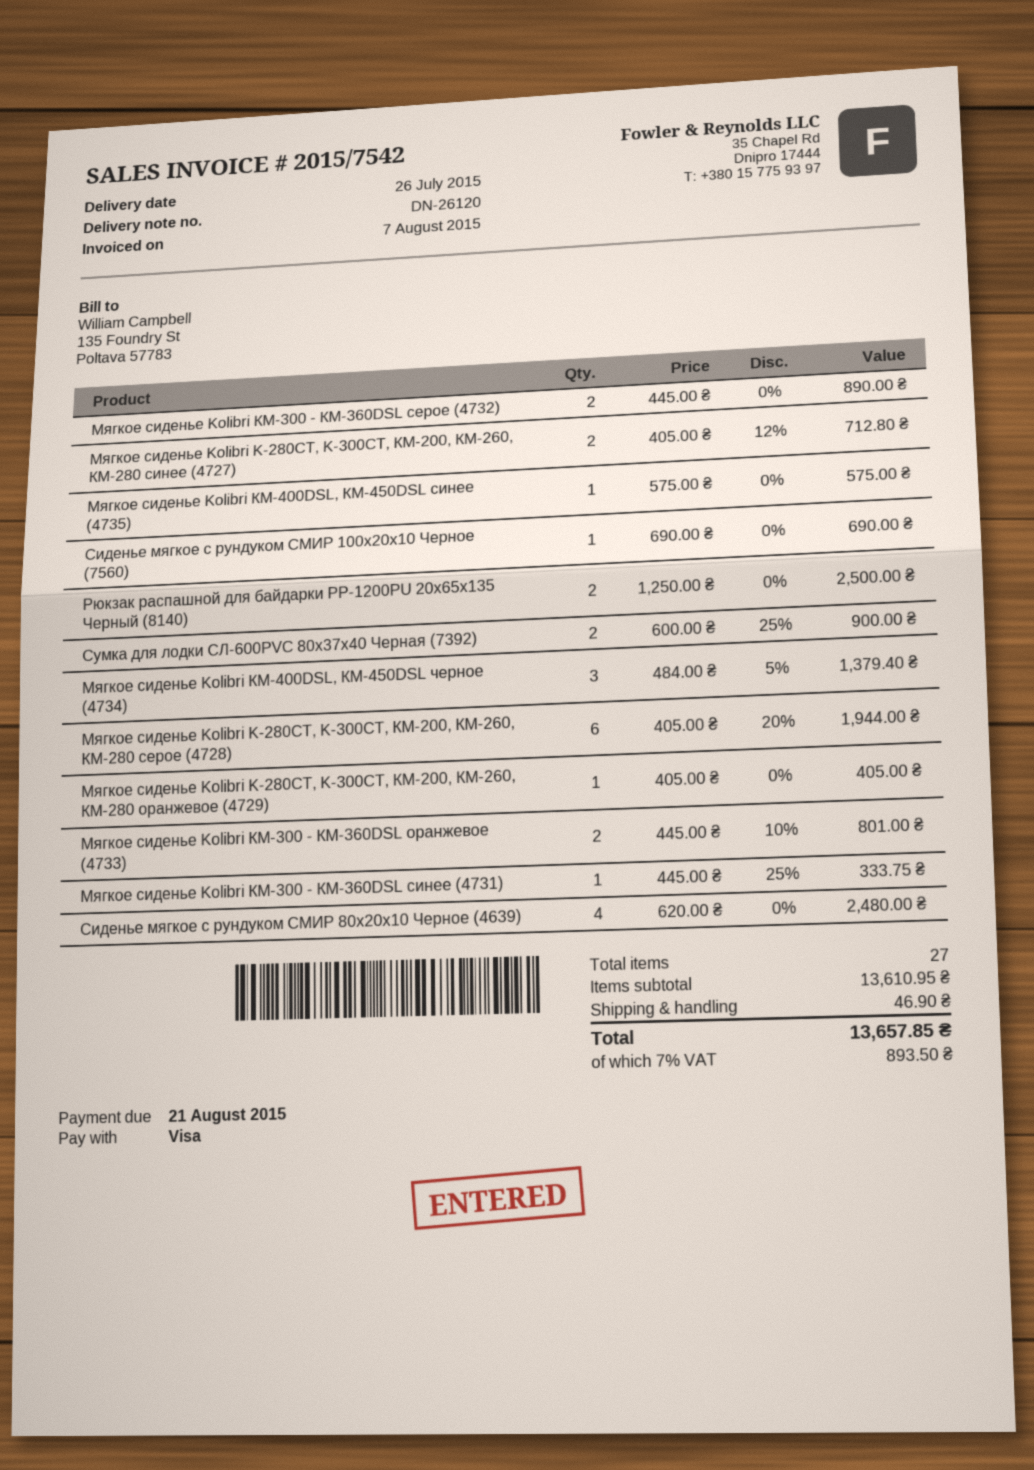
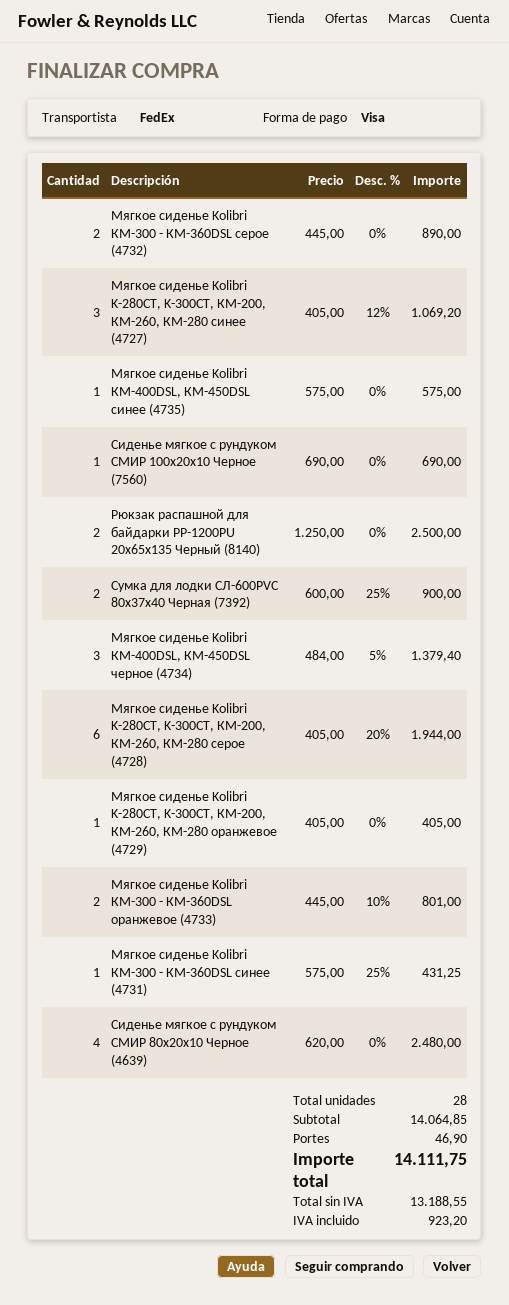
Мягкое сиденье Kolibri K-280СТ, K-300СT, КМ-200, КМ-260, КМ-280 синее (4727): 2 x 405.00 - 12% = 712.80 -> 3 x 405.00 - 12% = 1069.20
Мягкое сиденье Kolibri КМ-300 - КМ-360DSL синее (4731): 1 x 445.00 - 25% = 333.75 -> 1 x 575.00 - 25% = 431.25
total quantity: 27 -> 28
subtotal: 13610.95 -> 14064.85
tax: 893.50 -> 923.20
total: 13657.85 -> 14111.75

